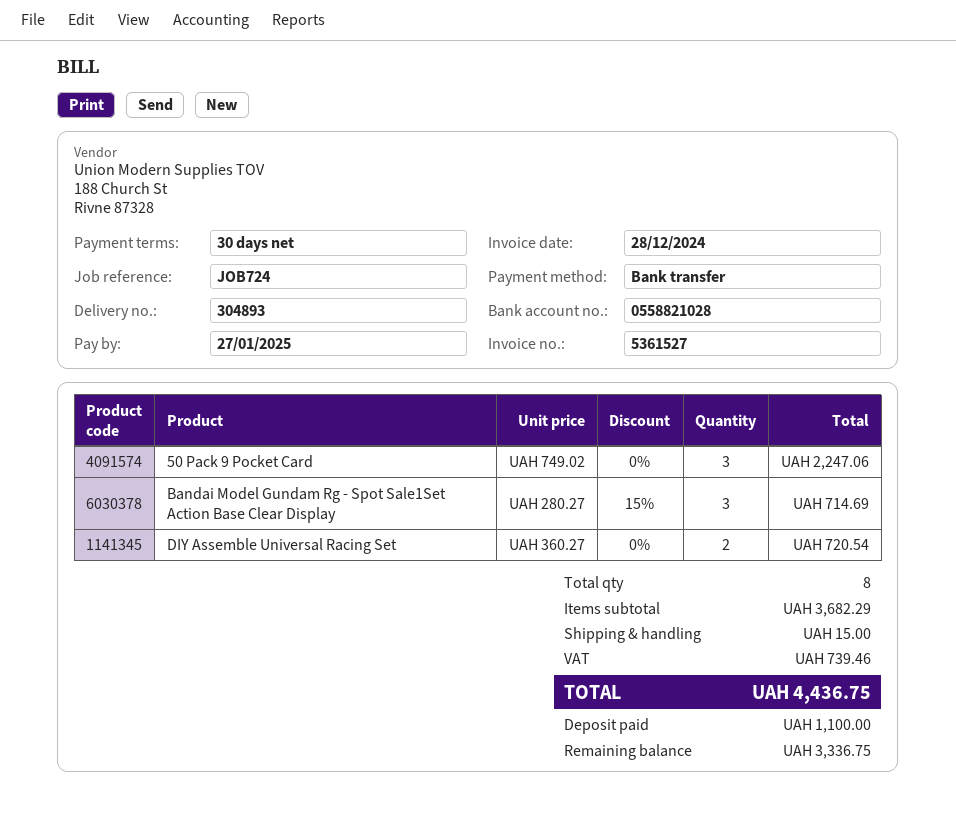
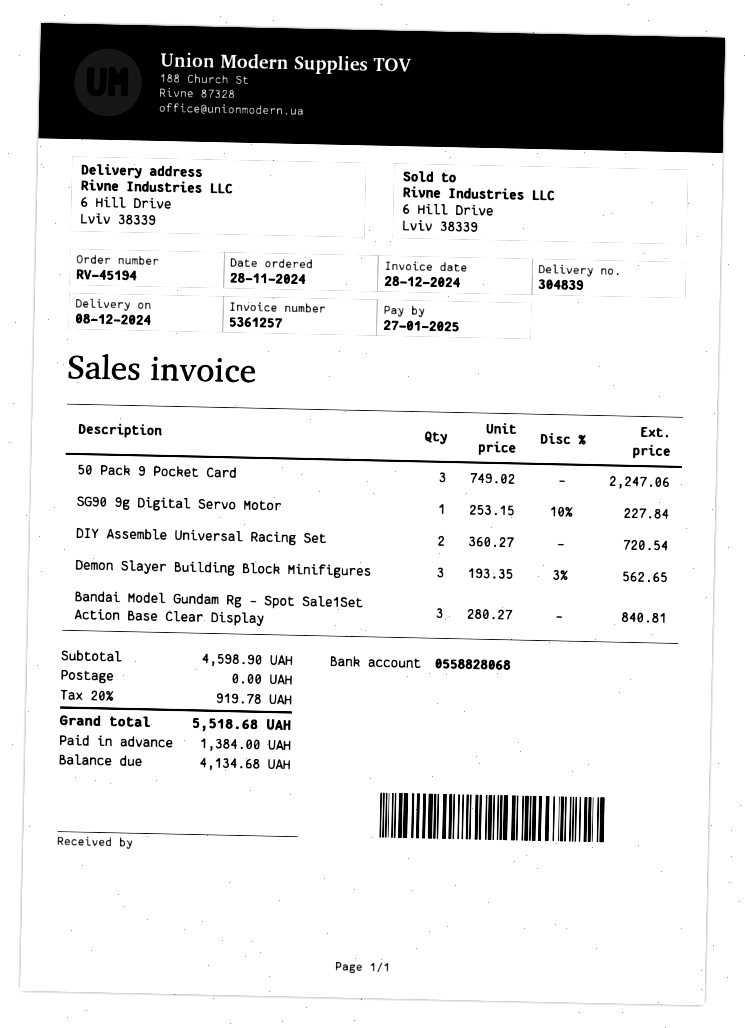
delivery note number: 304893 -> 304839
invoice number: 5361527 -> 5361257
bank account: 0558821028 -> 0558828068
Bandai Model Gundam Rg - Spot Sale1Set Action Base Clear Display: 3 x 280.27 - 15% = 714.69 -> 3 x 280.27 = 840.81
SG90 9g Digital Servo Motor: none -> 1 x 253.15 - 10% = 227.84
Demon Slayer Building Block Minifigures: none -> 3 x 193.35 - 3% = 562.65
subtotal: 3682.29 -> 4598.90
shipping: 15.00 -> 0.00
tax: 739.46 -> 919.78
total: 4436.75 -> 5518.68
deposit: 1100.00 -> 1384.00
balance: 3336.75 -> 4134.68

